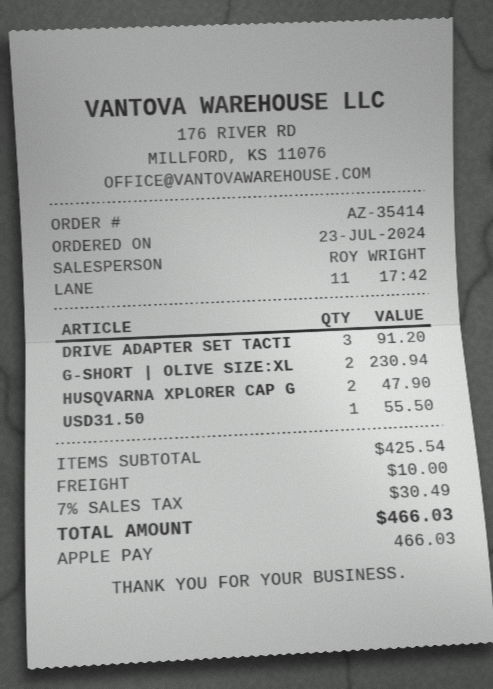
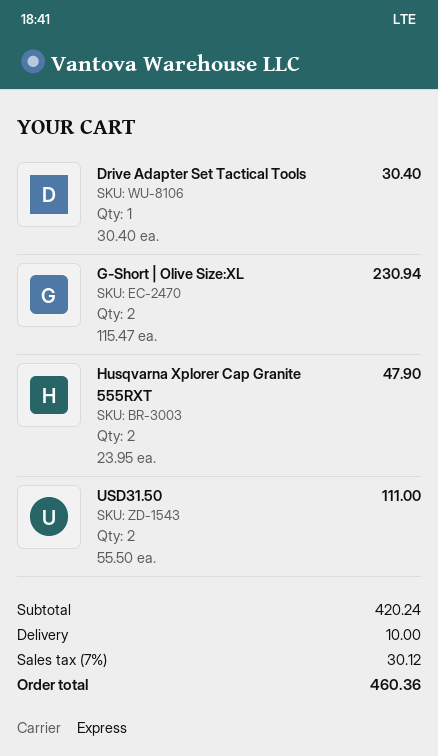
DRIVE ADAPTER SET TACTI: 3 for 91.20 -> 1 for 30.40
USD31.50: 1 for 55.50 -> 2 for 111.00
subtotal: 425.54 -> 420.24
tax: 7% = 30.49 -> 7% = 30.12
total: 466.03 -> 460.36

